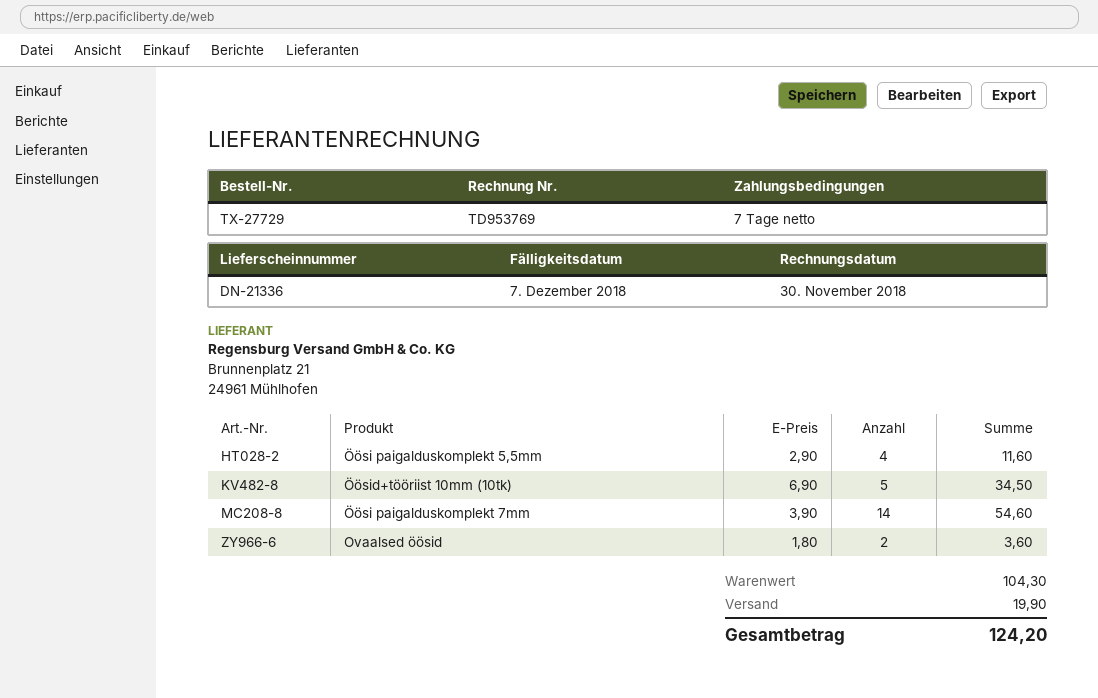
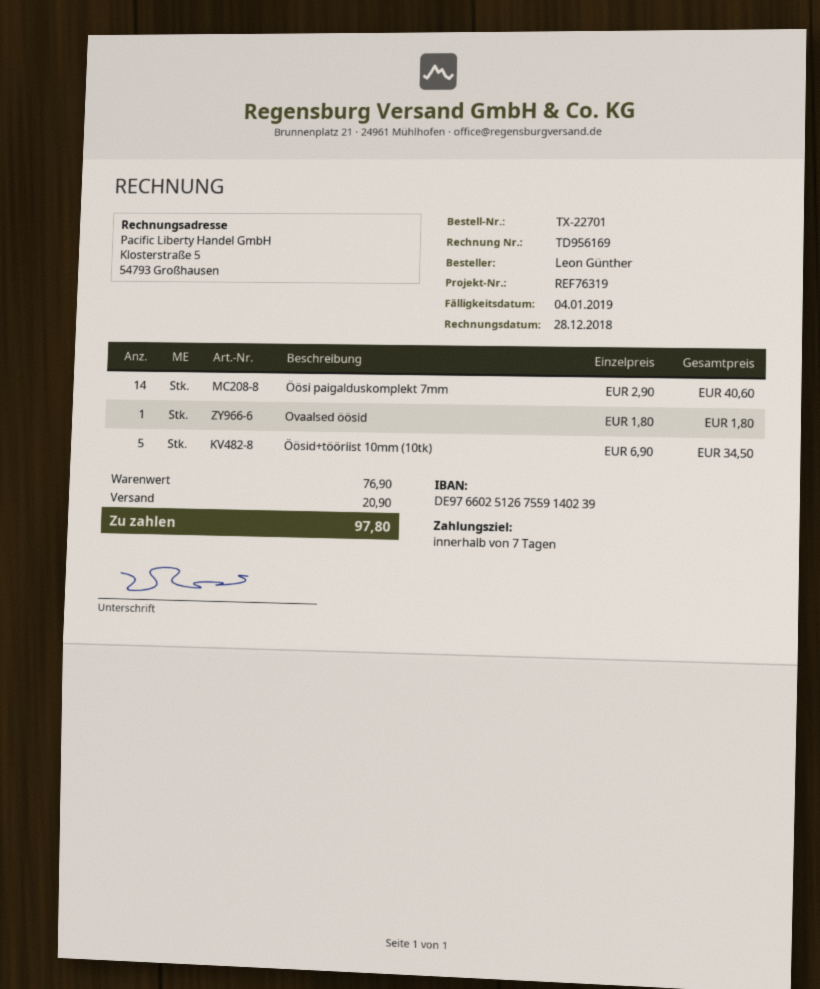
order number: TX-27729 -> TX-22701
invoice number: TD953769 -> TD956169
invoice date: 2018-11-30 -> 2018-12-28
due date: 2018-12-07 -> 2019-01-04
Öösi paigalduskomplekt 5,5mm: 4 x 2.90 = 11.60 -> none
Öösi paigalduskomplekt 7mm: 14 x 3.90 = 54.60 -> 14 x 2.90 = 40.60
Ovaalsed öösid: 2 x 1.80 = 3.60 -> 1 x 1.80 = 1.80
subtotal: 104.30 -> 76.90
shipping: 19.90 -> 20.90
total: 124.20 -> 97.80

